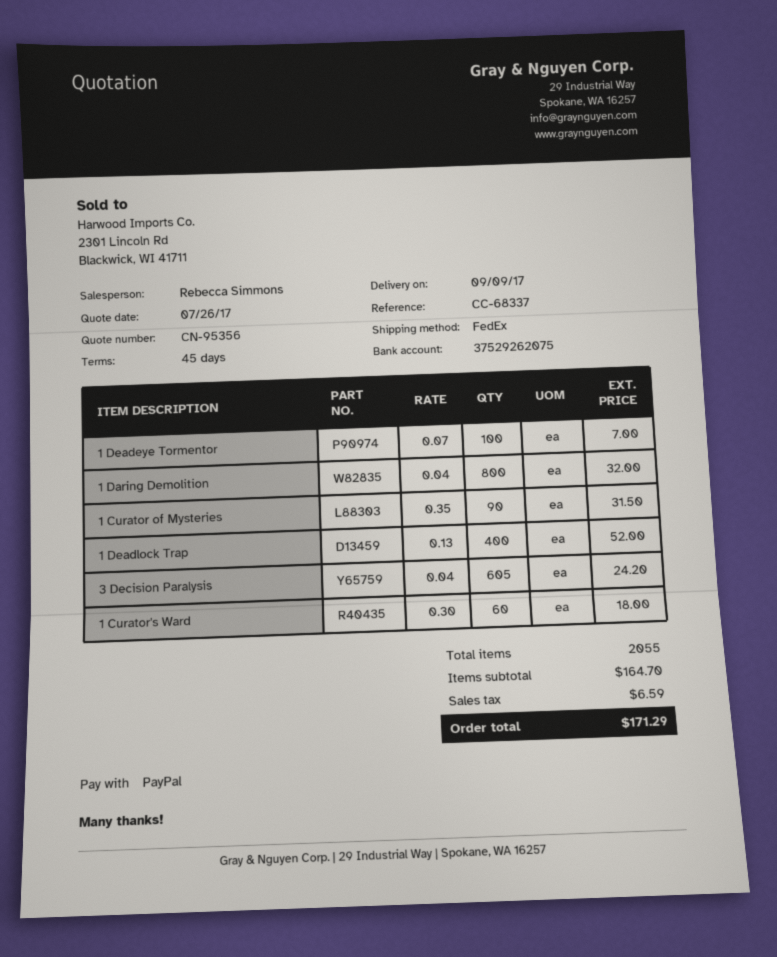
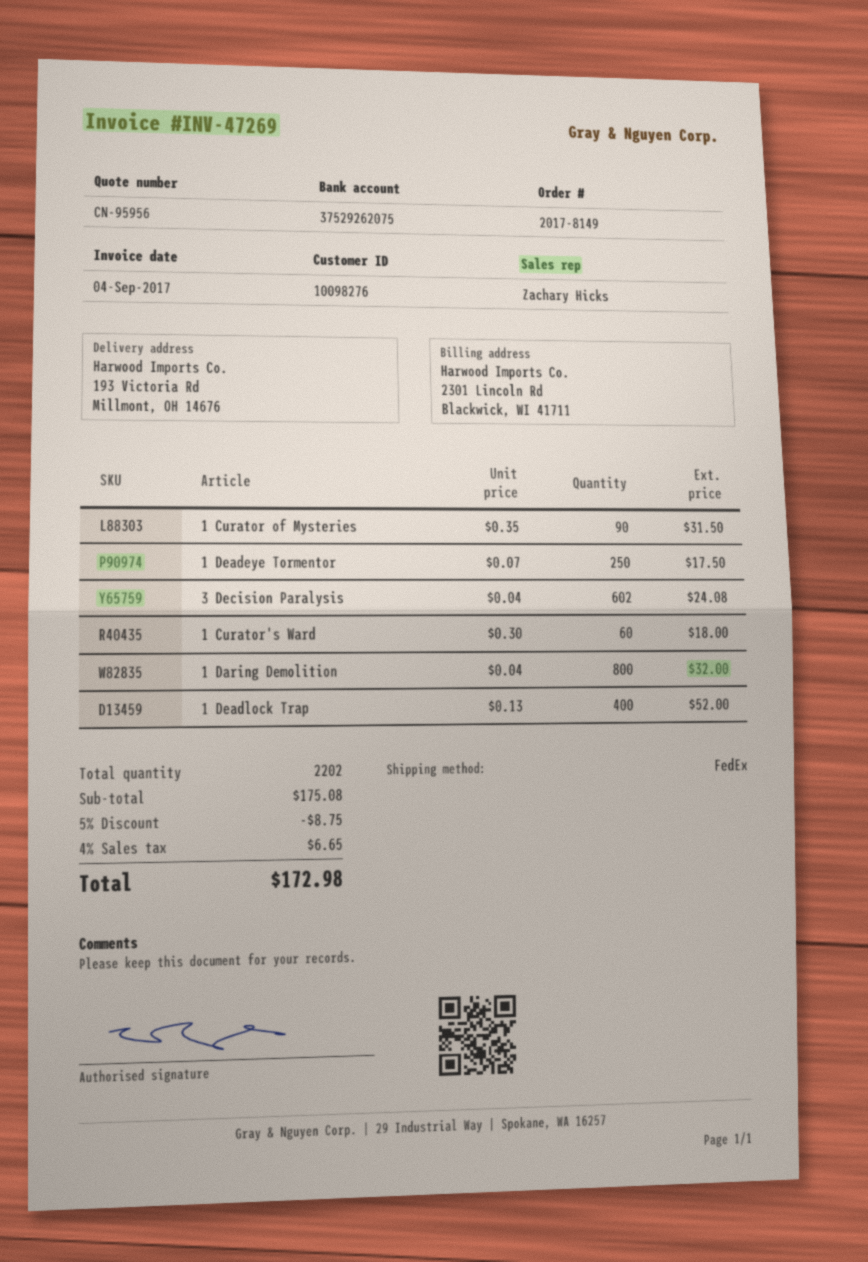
quote number: CN-95356 -> CN-95956
sales rep: Rebecca Simmons -> Zachary Hicks
1 Deadeye Tormentor: 100 x 0.07 = 7.00 -> 250 x 0.07 = 17.50
3 Decision Paralysis: 605 x 0.04 = 24.20 -> 602 x 0.04 = 24.08
total quantity: 2055 -> 2202
subtotal: 164.70 -> 175.08
discount: none -> 5% = 8.75
tax: 6.59 -> 6.65
total: 171.29 -> 172.98

